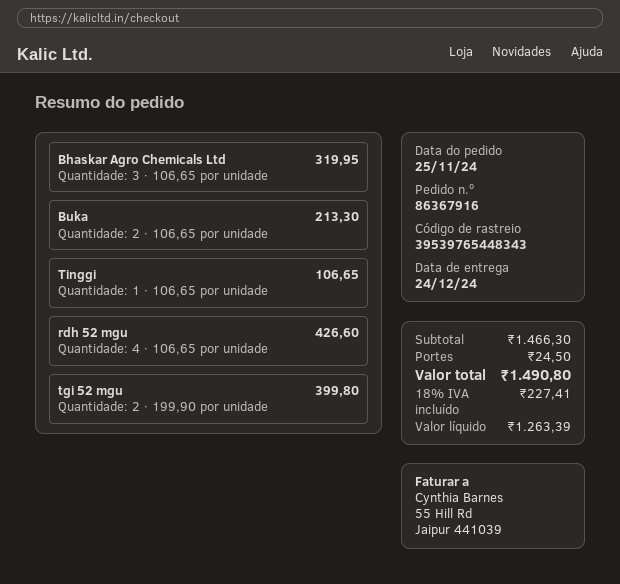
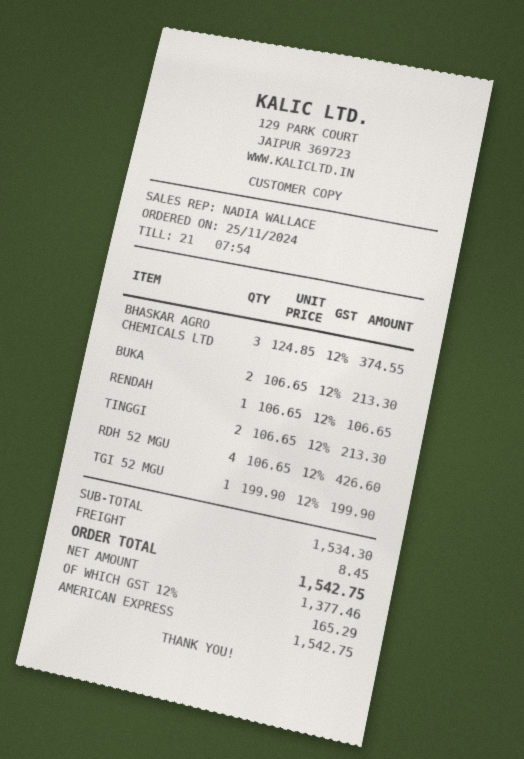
Bhaskar Agro Chemicals Ltd: 3 x 106.65 = 319.95 -> 3 x 124.85 = 374.55
Tinggi: 1 x 106.65 = 106.65 -> 2 x 106.65 = 213.30
tgi 52 mgu: 2 x 199.90 = 399.80 -> 1 x 199.90 = 199.90
RENDAH: none -> 1 x 106.65 = 106.65
subtotal: 1466.30 -> 1534.30
shipping: 24.50 -> 8.45
net: 1263.39 -> 1377.46
tax: 18% = 227.41 -> 12% = 165.29
total: 1490.80 -> 1542.75

